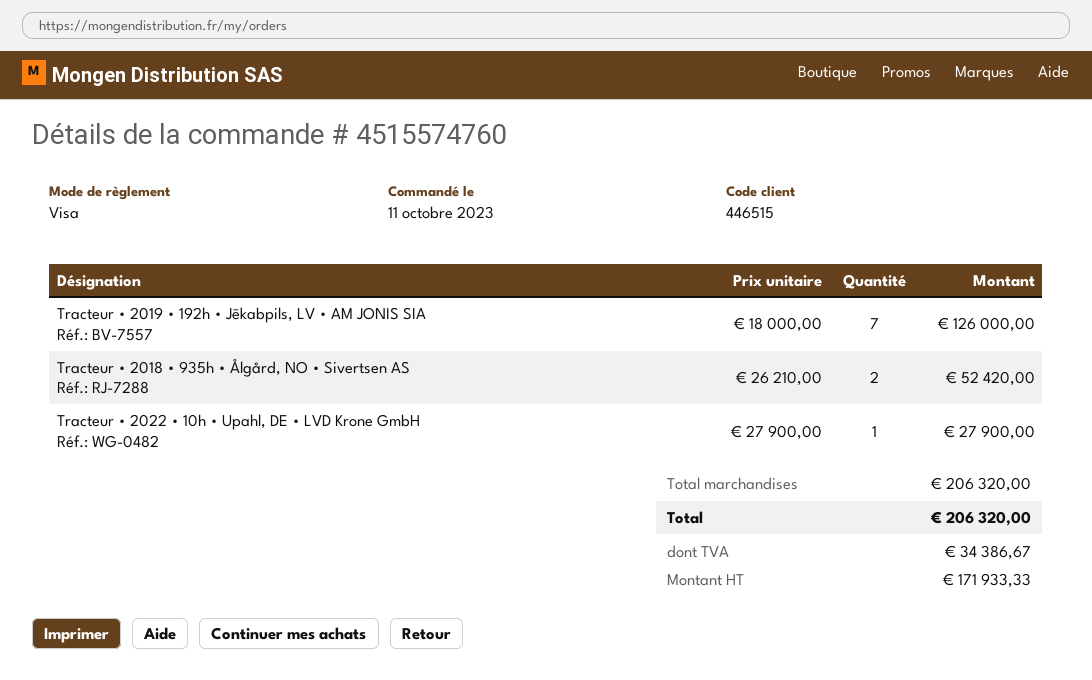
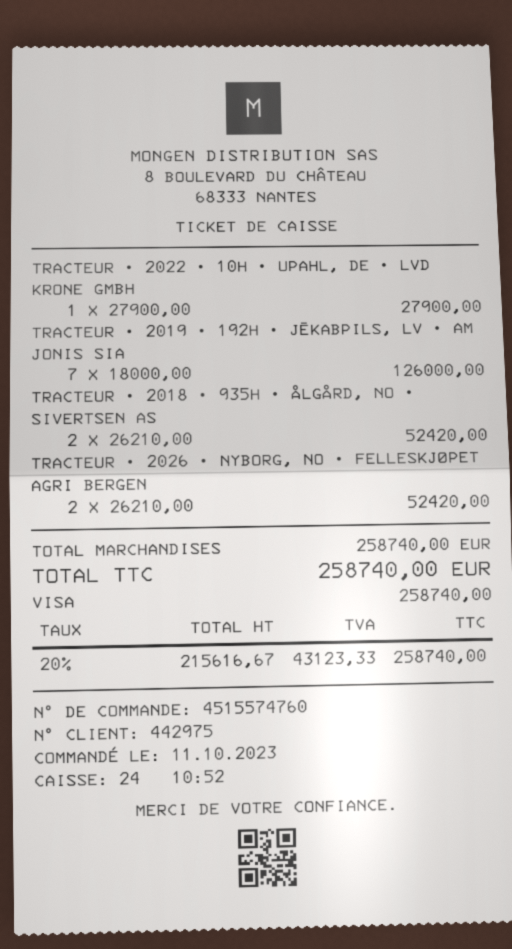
customer number: 446515 -> 442975
TRACTEUR • 2026 • NYBORG, NO • FELLESKJØPET AGRI BERGEN: none -> 2 x 26210.00 = 52420.00
subtotal: 206320.00 -> 258740.00
net: 171933.33 -> 215616.67
tax: 34386.67 -> 43123.33
total: 206320.00 -> 258740.00

